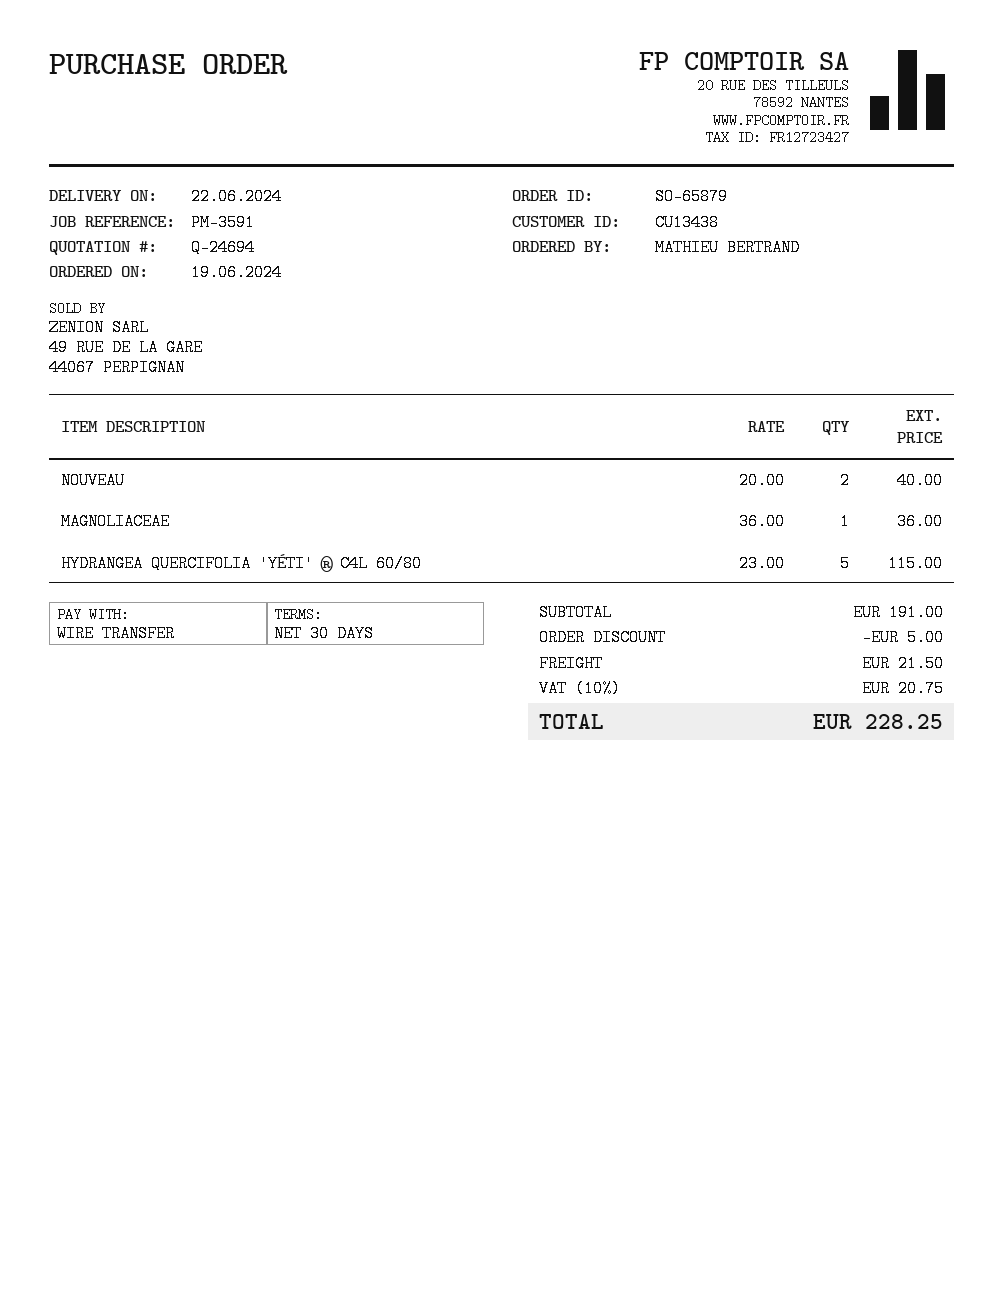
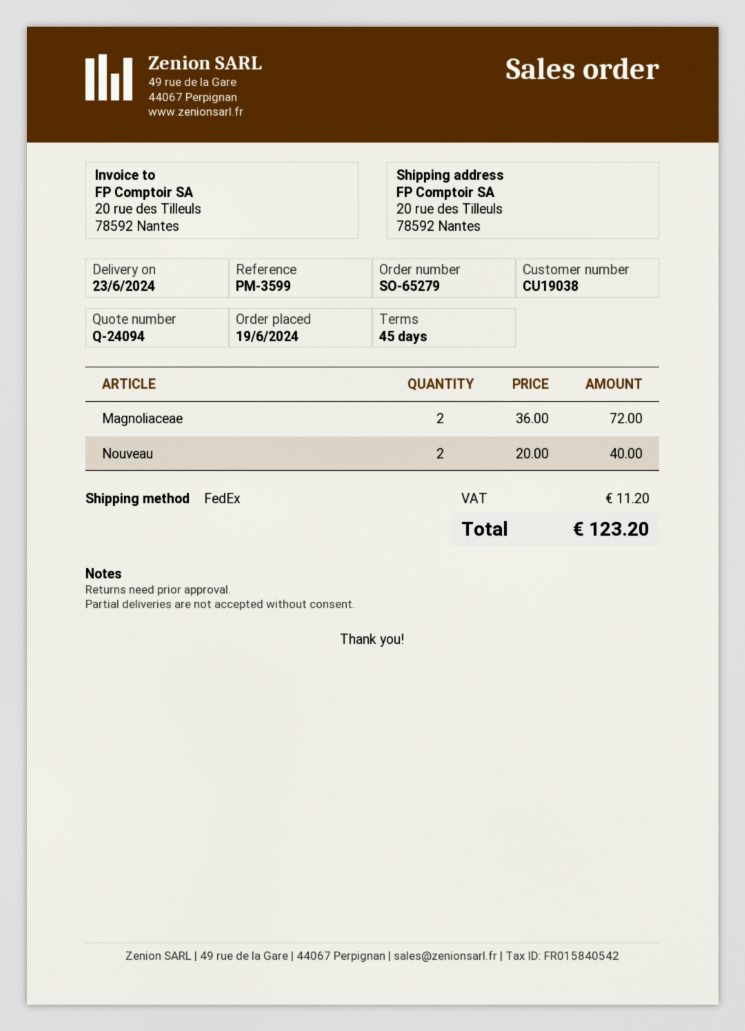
quote number: Q-24694 -> Q-24094
order number: SO-65879 -> SO-65279
delivery date: 2024-06-22 -> 2024-06-23
payment terms: 30 days -> 45 days
customer number: CU13438 -> CU19038
reference: PM-3591 -> PM-3599
MAGNOLIACEAE: 1 x 36.00 = 36.00 -> 2 x 36.00 = 72.00
HYDRANGEA QUERCIFOLIA 'YÉTI' ® C4L 60/80: 5 x 23.00 = 115.00 -> none
discount: 5.00 -> none
shipping: 21.50 -> none
tax: 20.75 -> 11.20
total: 228.25 -> 123.20

